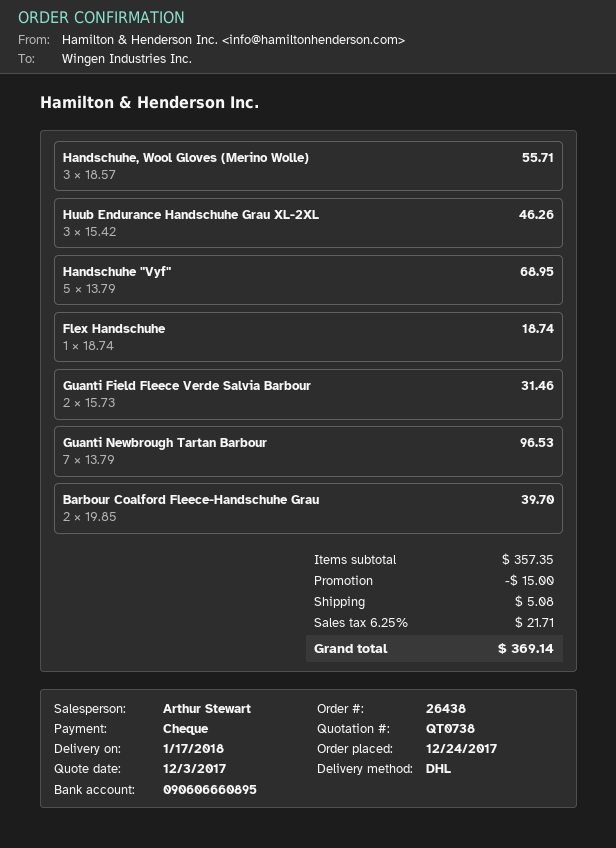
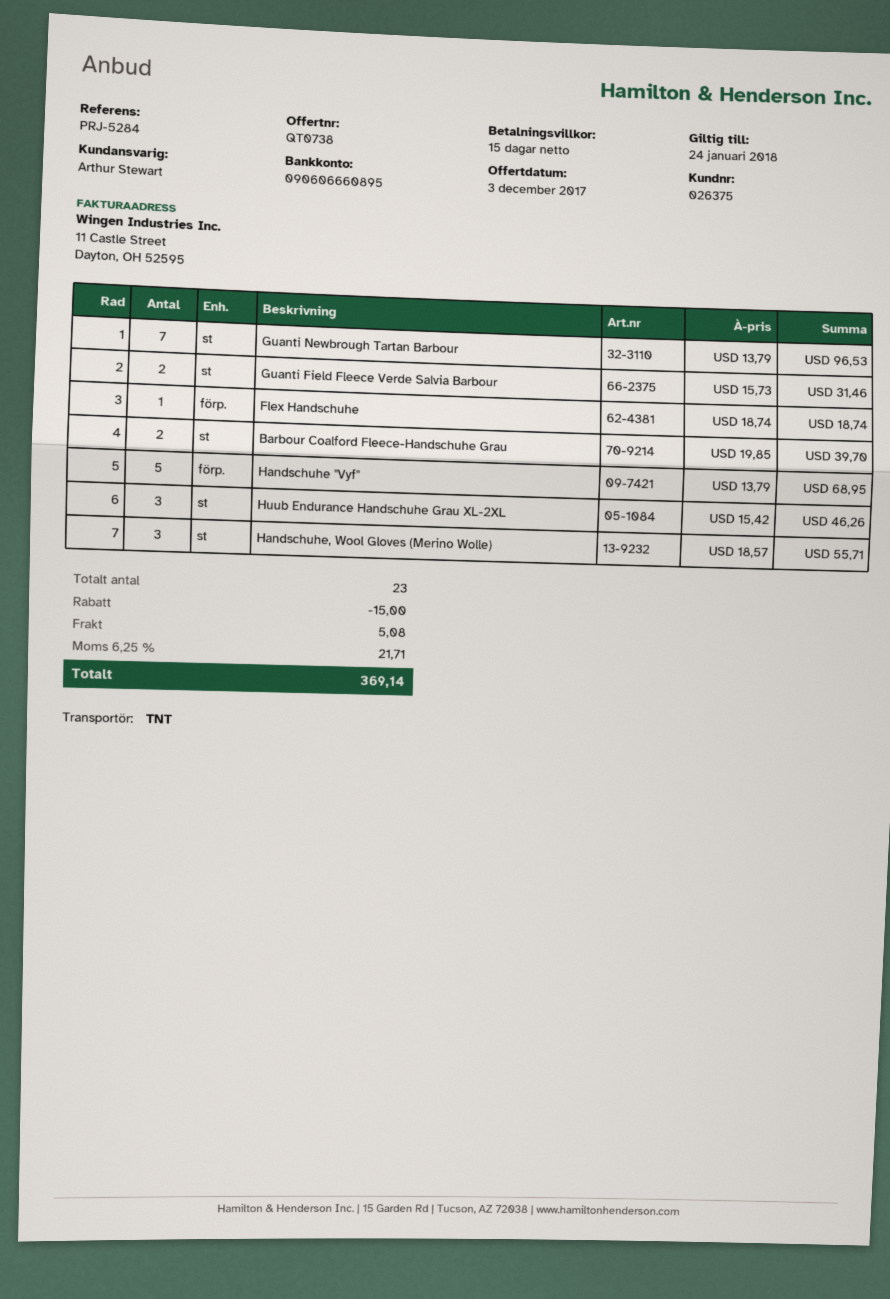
shipping method: DHL -> TNT

